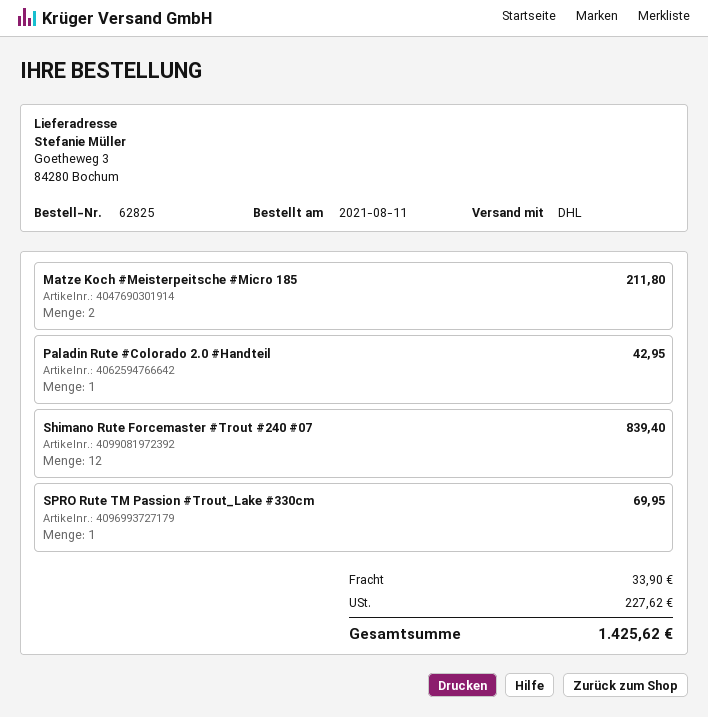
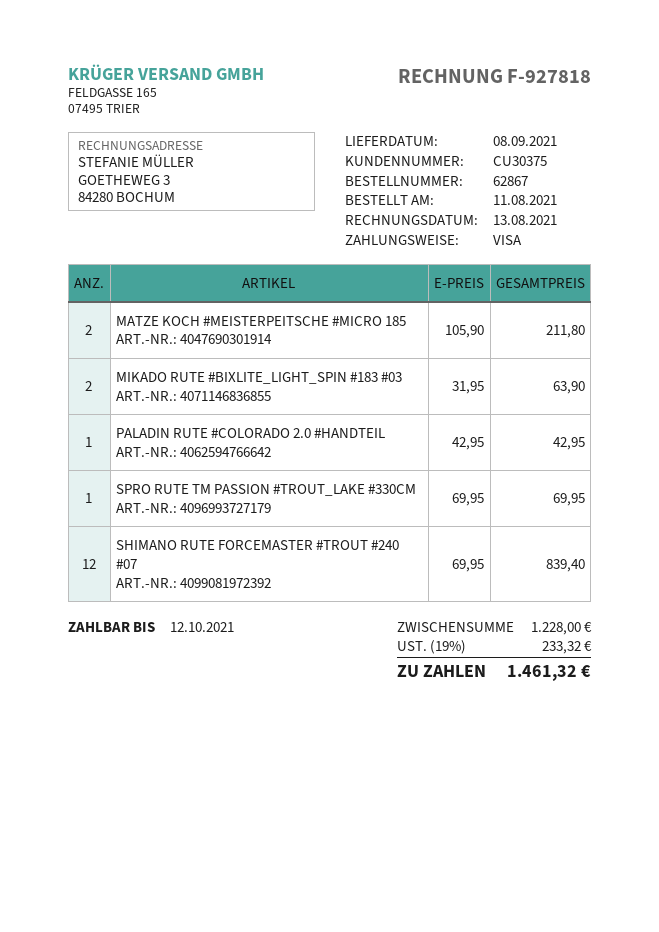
order number: 62825 -> 62867
MIKADO RUTE #BIXLITE_LIGHT_SPIN #183 #03: none -> 2 for 63.90
shipping: 33.90 -> none
tax: 227.62 -> 233.32
total: 1425.62 -> 1461.32

